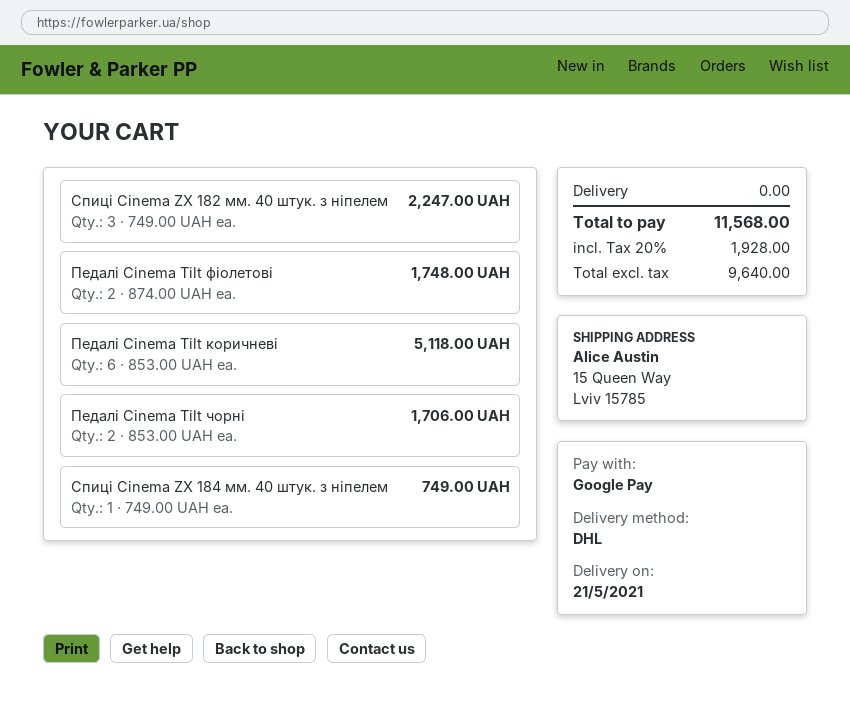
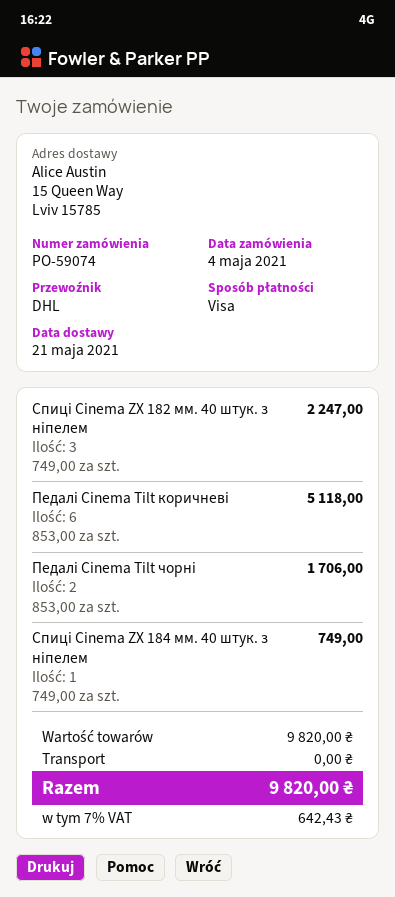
payment method: Google Pay -> Visa
Педалі Cinema Tilt фіолетові: 2 x 874.00 = 1748.00 -> none
tax: 20% = 1928.00 -> 7% = 642.43
total: 11568.00 -> 9820.00

